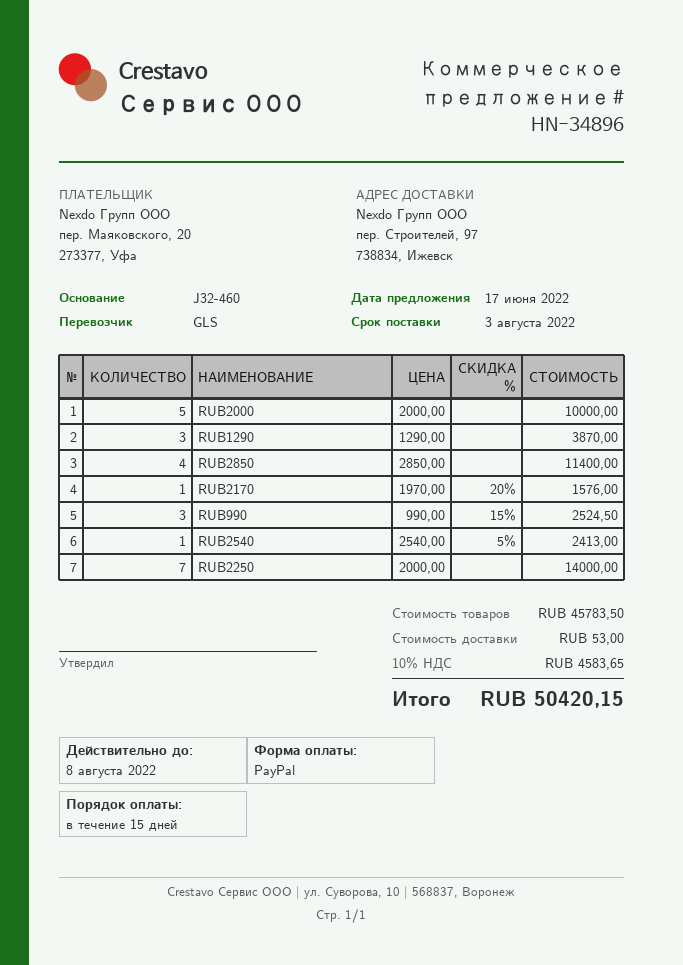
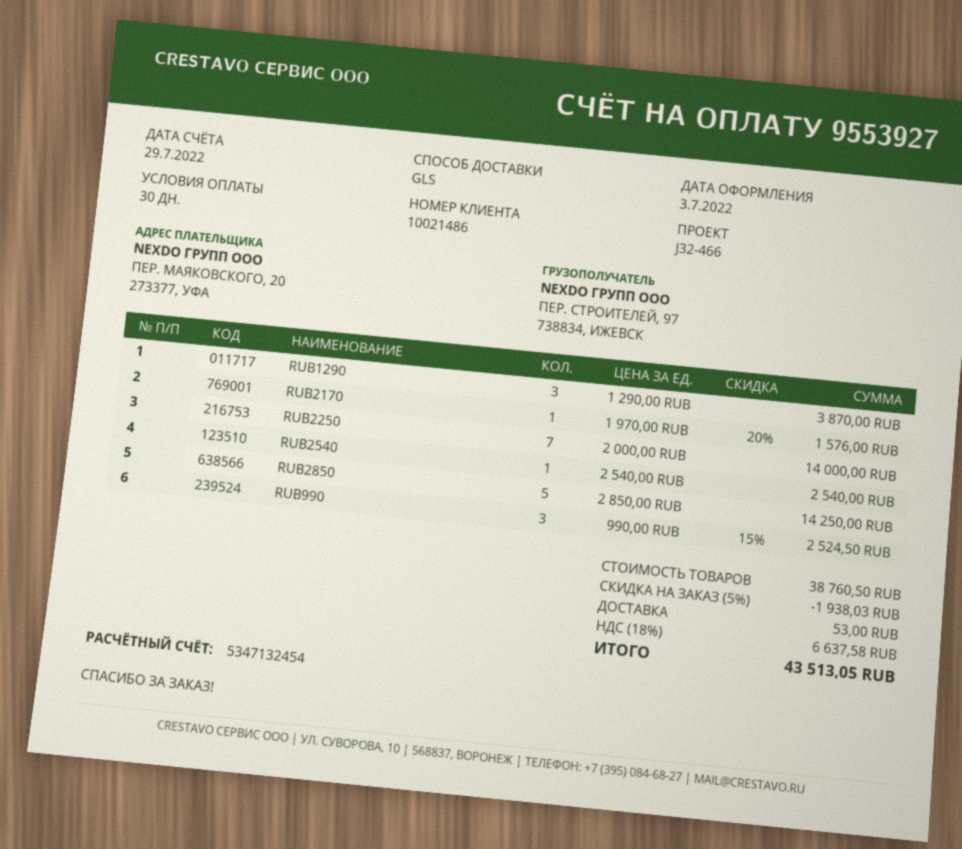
payment terms: 15 days -> 30 days
reference: J32-460 -> J32-466
RUB2000: 5 x 2000.00 = 10000.00 -> none
RUB2850: 4 x 2850.00 = 11400.00 -> 5 x 2850.00 = 14250.00
RUB2540: 1 x 2540.00 - 5% = 2413.00 -> 1 x 2540.00 = 2540.00
subtotal: 45783.50 -> 38760.50
discount: none -> 5% = 1938.03
tax: 10% = 4583.65 -> 18% = 6637.58
total: 50420.15 -> 43513.05

